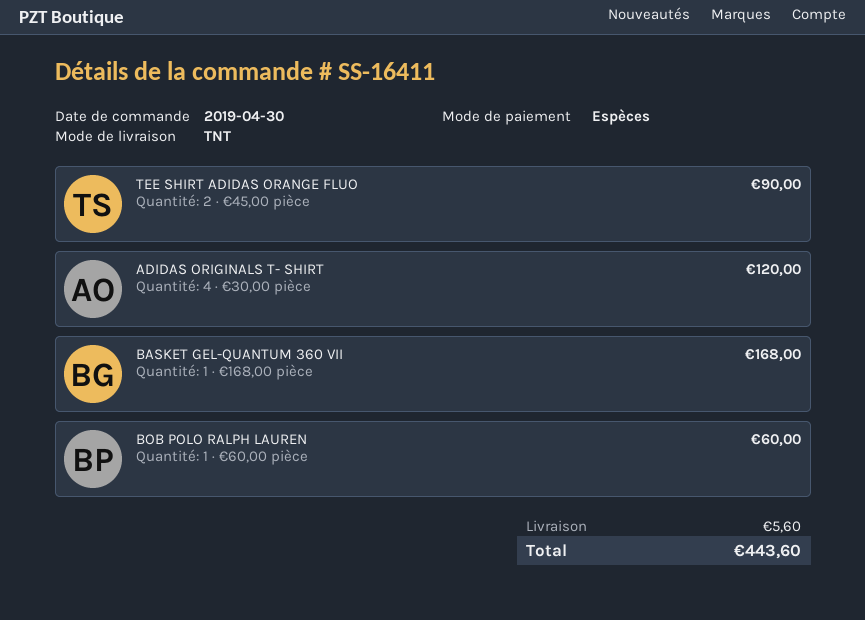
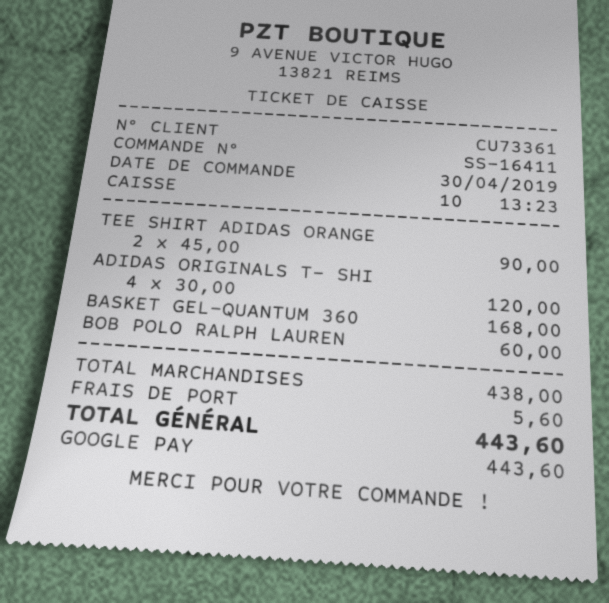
payment method: cash -> Google Pay

